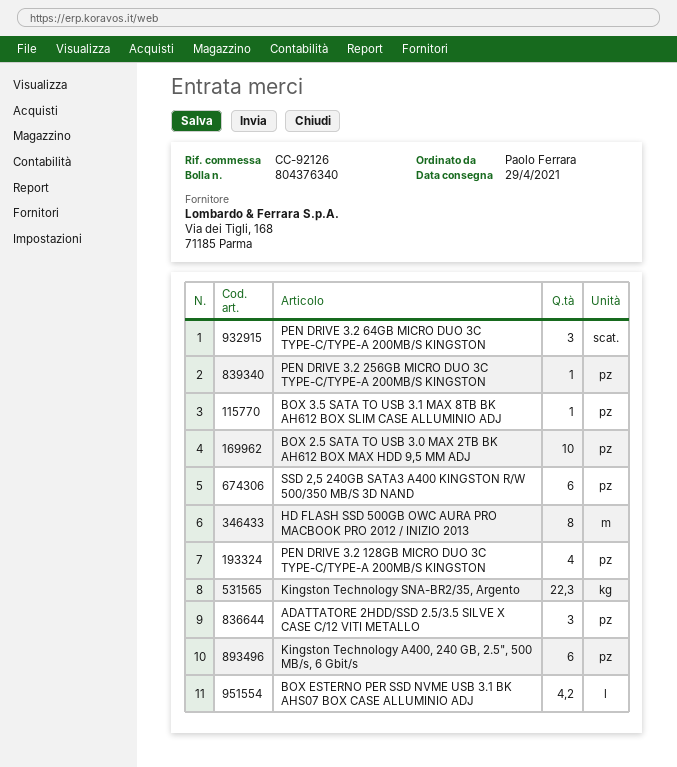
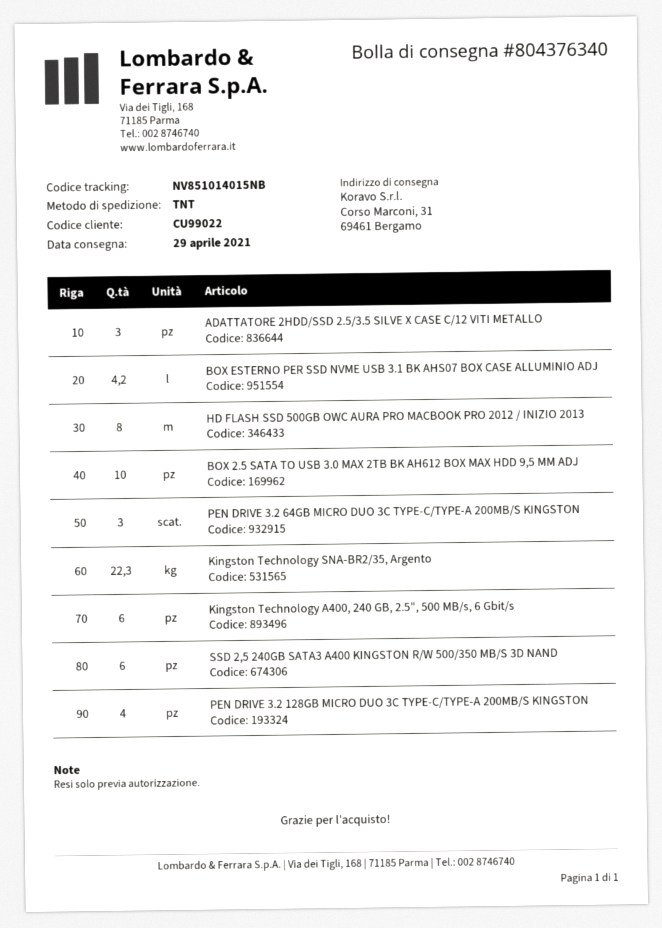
PEN DRIVE 3.2 256GB MICRO DUO 3C TYPE-C/TYPE-A 200MB/S KINGSTON: 1 -> none
BOX 3.5 SATA TO USB 3.1 MAX 8TB BK AH612 BOX SLIM CASE ALLUMINIO ADJ: 1 -> none

